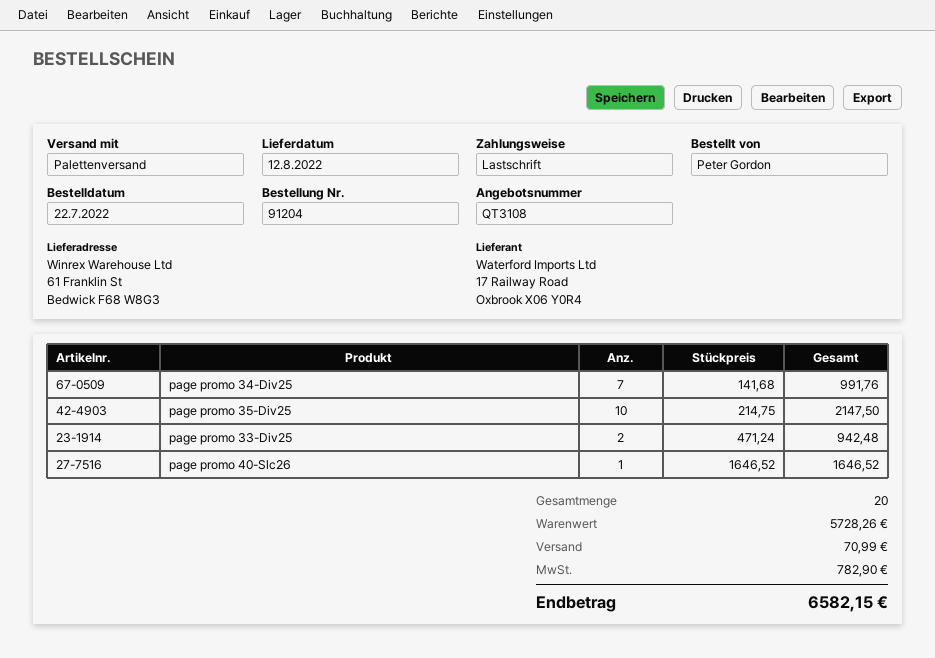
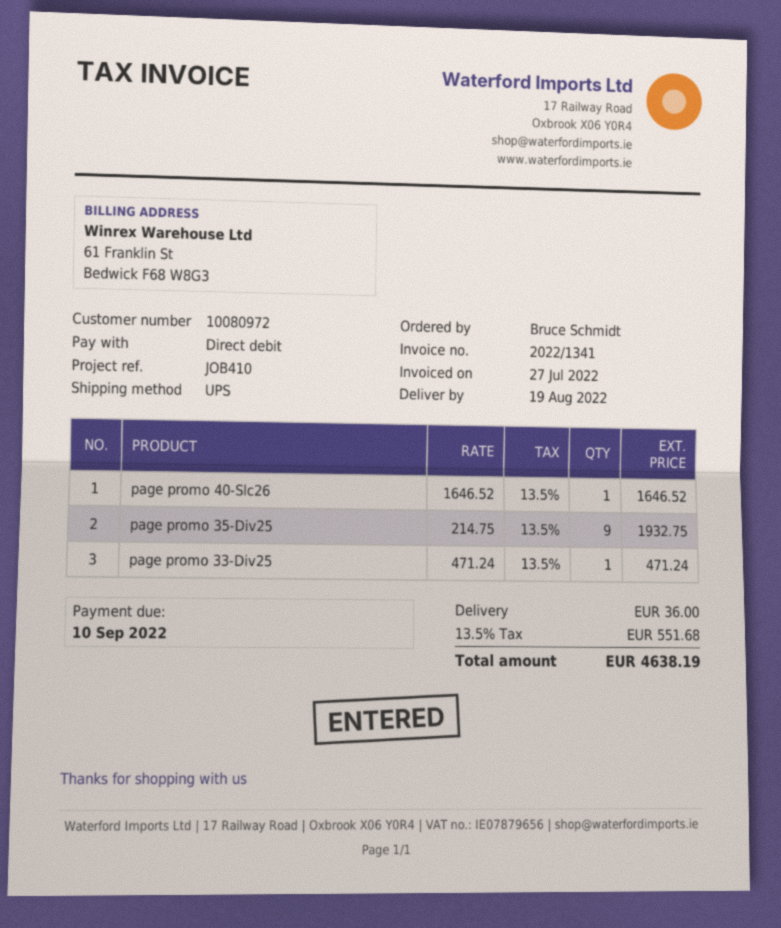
delivery date: 2022-08-12 -> 2022-08-19
ordered by: Peter Gordon -> Bruce Schmidt
shipping method: pallet freight -> UPS
page promo 34-Div25: 7 x 141.68 = 991.76 -> none
page promo 35-Div25: 10 x 214.75 = 2147.50 -> 9 x 214.75 = 1932.75
page promo 33-Div25: 2 x 471.24 = 942.48 -> 1 x 471.24 = 471.24
shipping: 70.99 -> 36.00
tax: 782.90 -> 551.68
total: 6582.15 -> 4638.19

